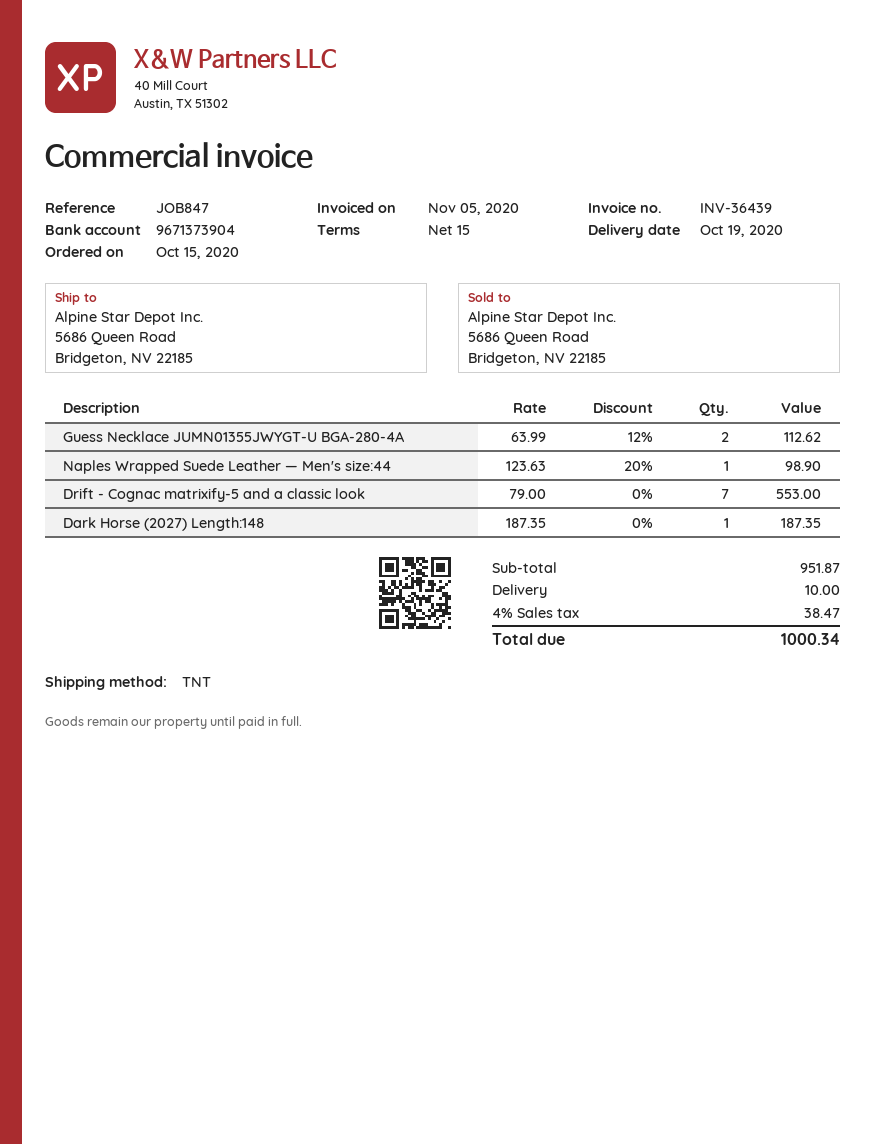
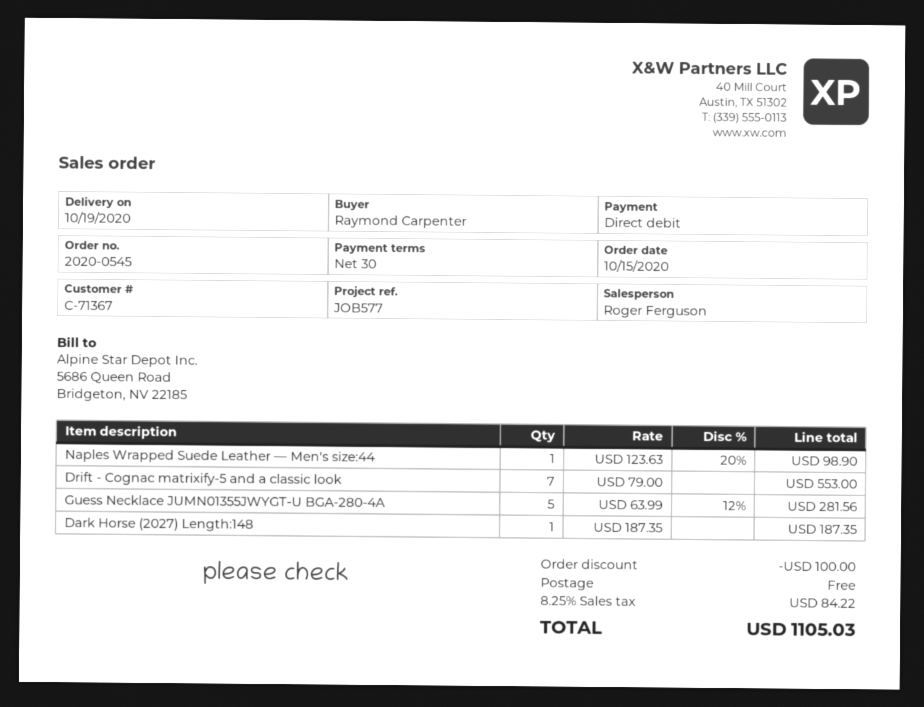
payment terms: 15 days -> 30 days
reference: JOB847 -> JOB577
Guess Necklace JUMN01355JWYGT-U BGA-280-4A: 2 x 63.99 - 12% = 112.62 -> 5 x 63.99 - 12% = 281.56
discount: none -> 100.00
shipping: 10.00 -> 0.00
tax: 4% = 38.47 -> 8.25% = 84.22
total: 1000.34 -> 1105.03

